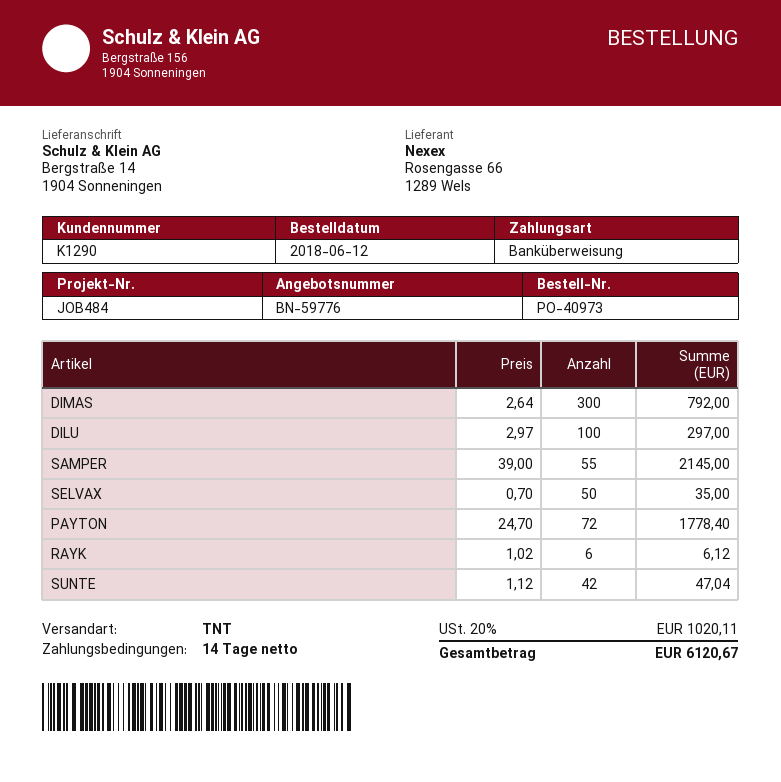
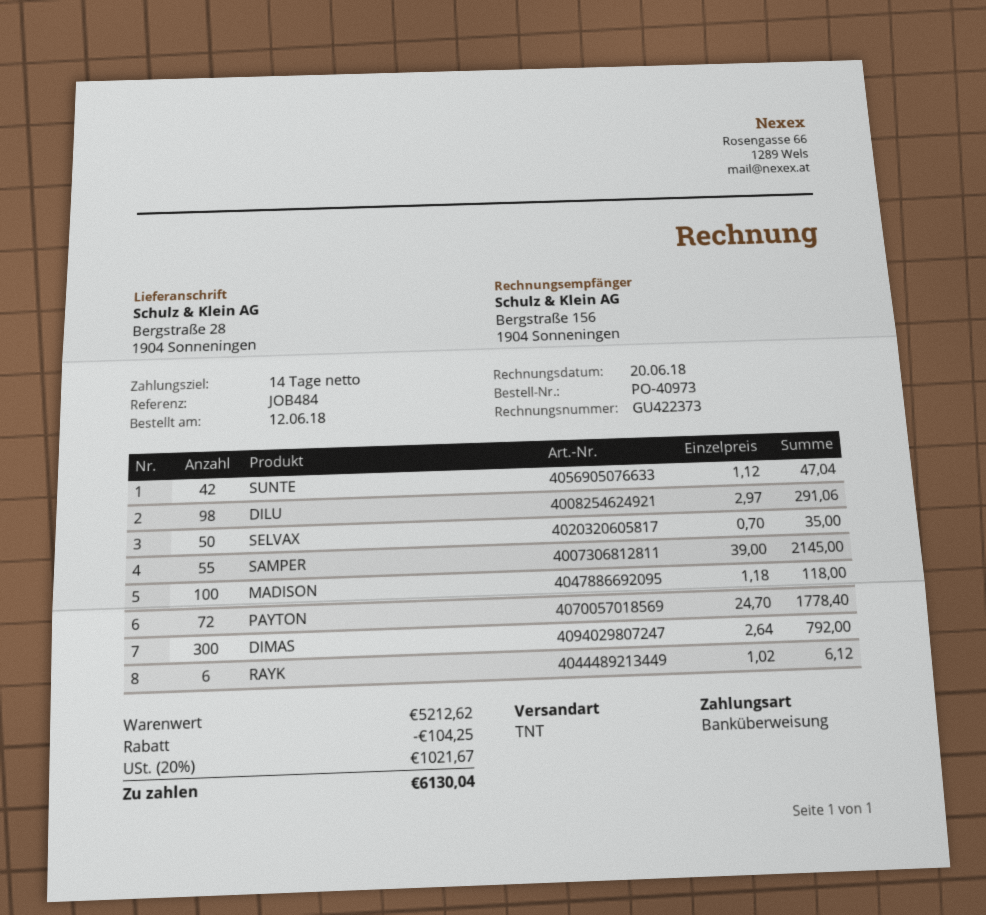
ship to: Bergstraße 14, 1904 Sonneningen -> Bergstraße 28, 1904 Sonneningen
DILU: 100 x 2.97 = 297.00 -> 98 x 2.97 = 291.06
MADISON: none -> 100 x 1.18 = 118.00
discount: none -> 104.25
tax: 20% = 1020.11 -> 20% = 1021.67
total: 6120.67 -> 6130.04

